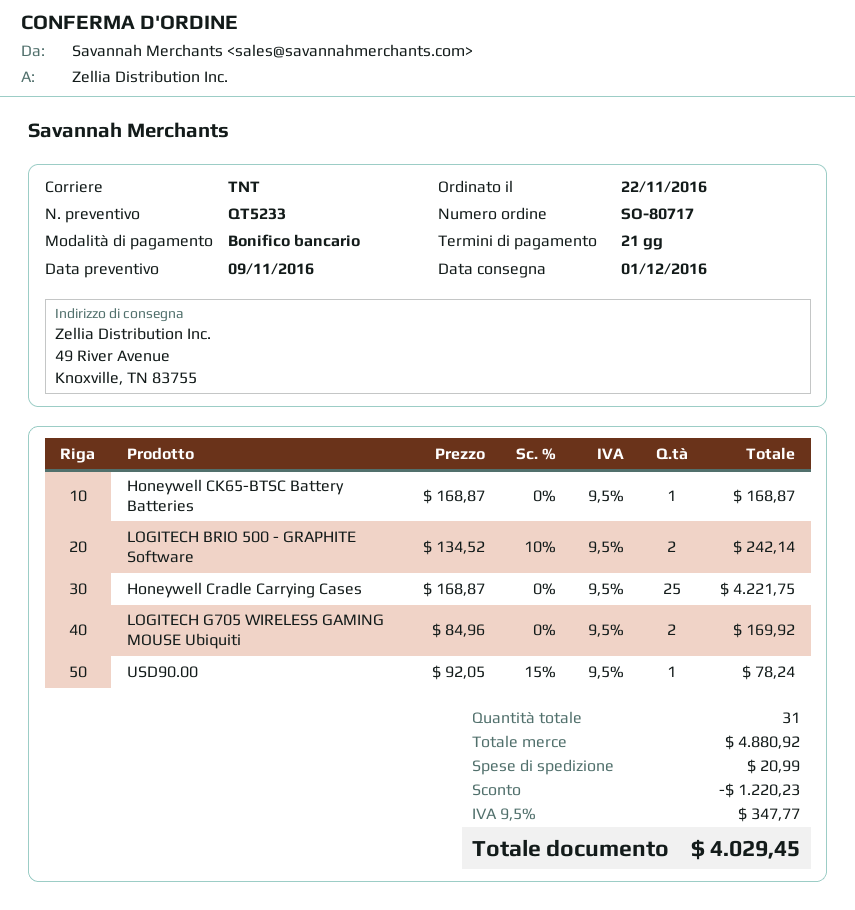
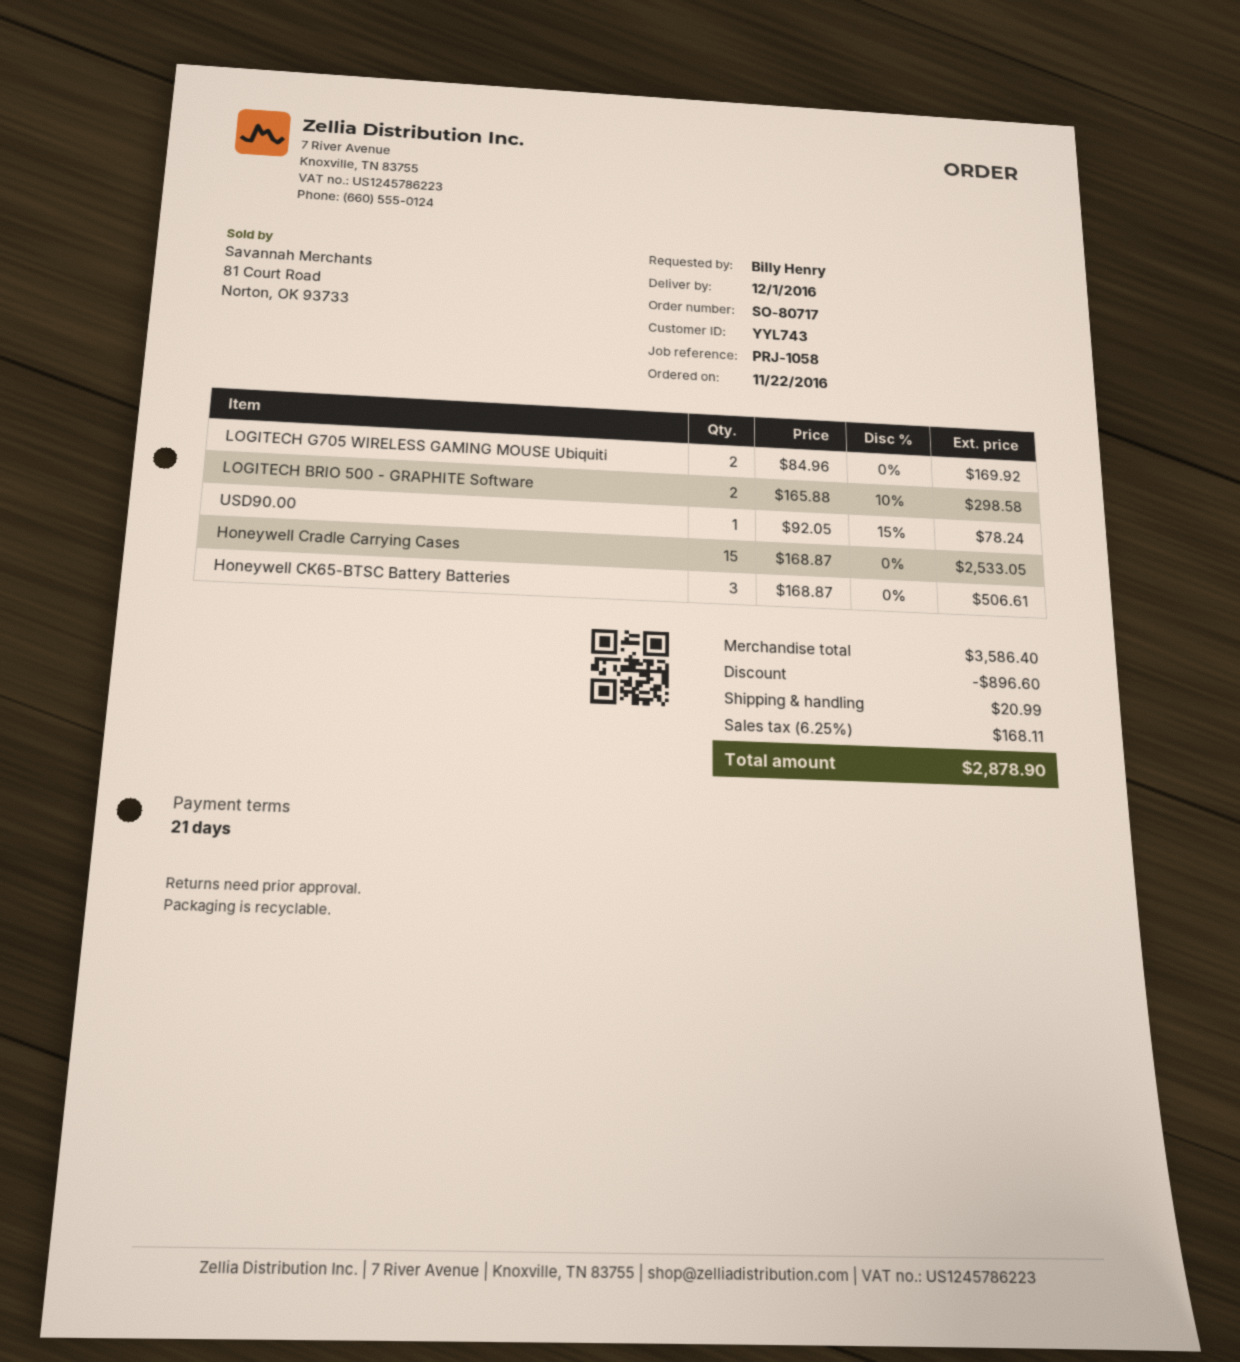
Honeywell CK65-BTSC Battery Batteries: 1 x 168.87 = 168.87 -> 3 x 168.87 = 506.61
LOGITECH BRIO 500 - GRAPHITE Software: 2 x 134.52 - 10% = 242.14 -> 2 x 165.88 - 10% = 298.58
Honeywell Cradle Carrying Cases: 25 x 168.87 = 4221.75 -> 15 x 168.87 = 2533.05
subtotal: 4880.92 -> 3586.40
discount: 1220.23 -> 896.60
tax: 9.5% = 347.77 -> 6.25% = 168.11
total: 4029.45 -> 2878.90

